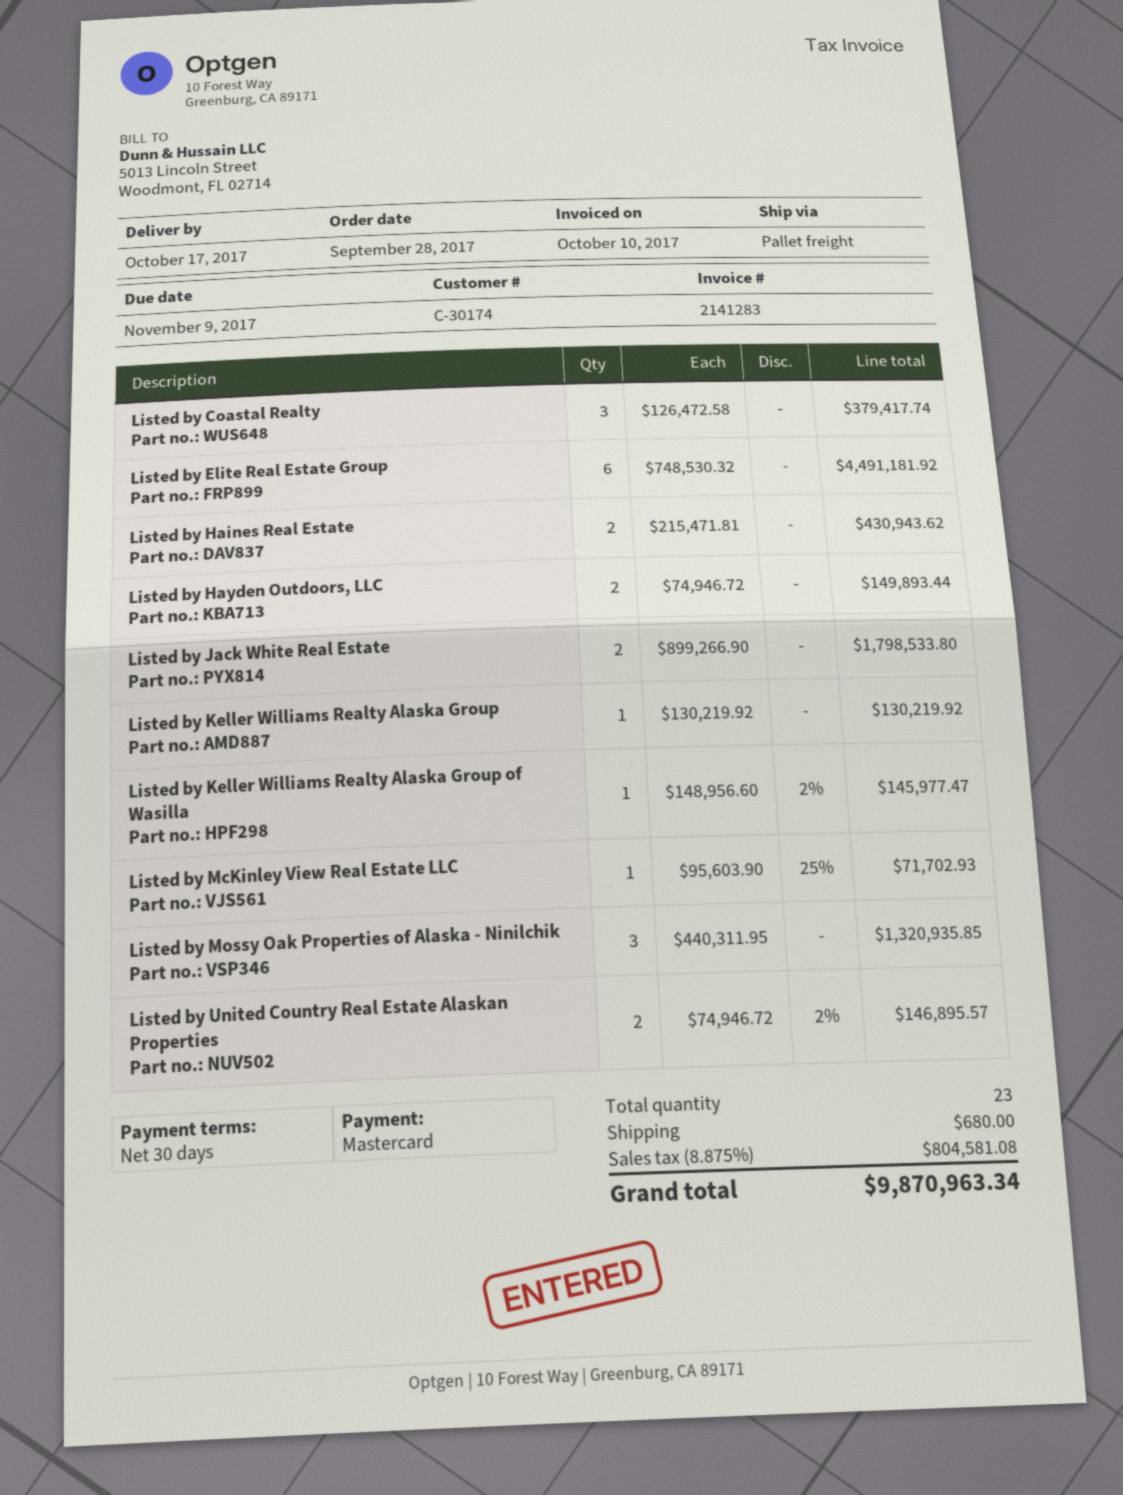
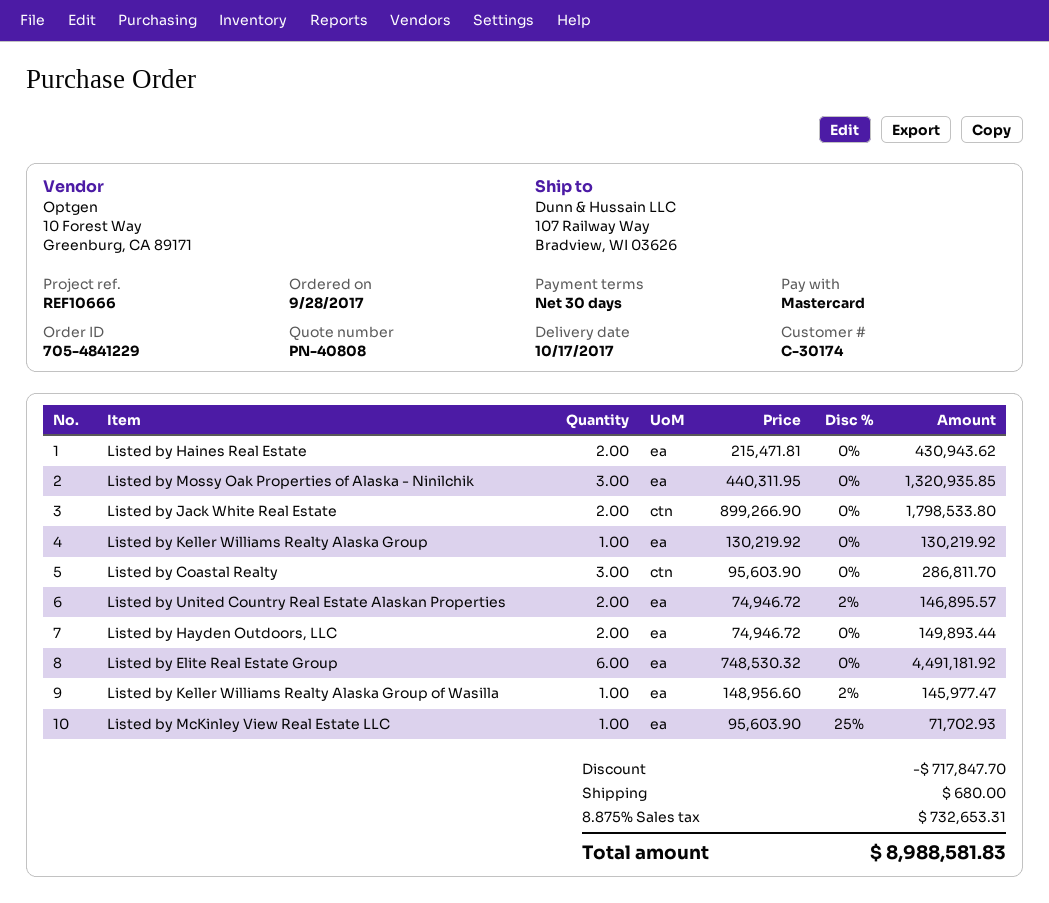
Listed by Coastal Realty: 3 x 126472.58 = 379417.74 -> 3 x 95603.90 = 286811.70
discount: none -> 717847.70
tax: 8.875% = 804581.08 -> 8.875% = 732653.31
total: 9870963.34 -> 8988581.83

